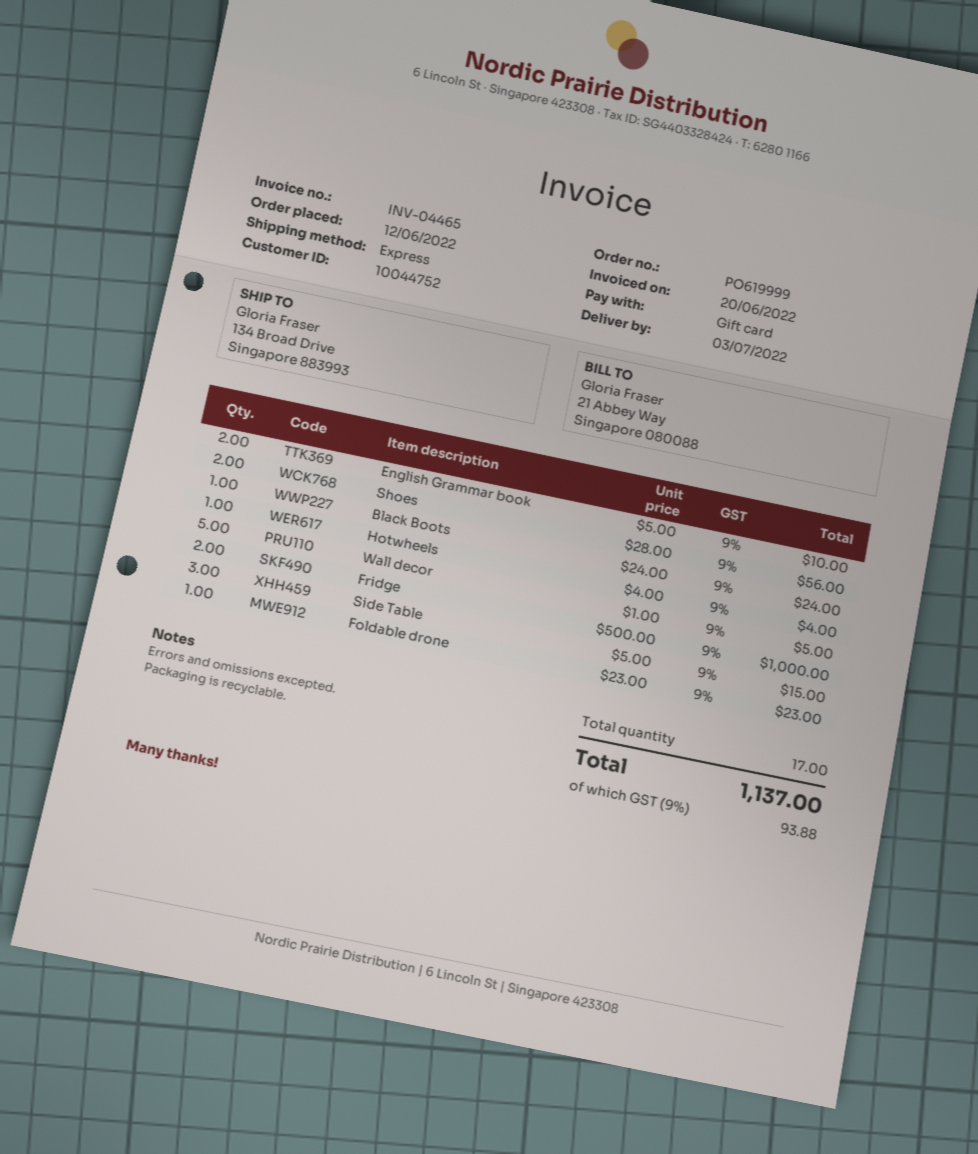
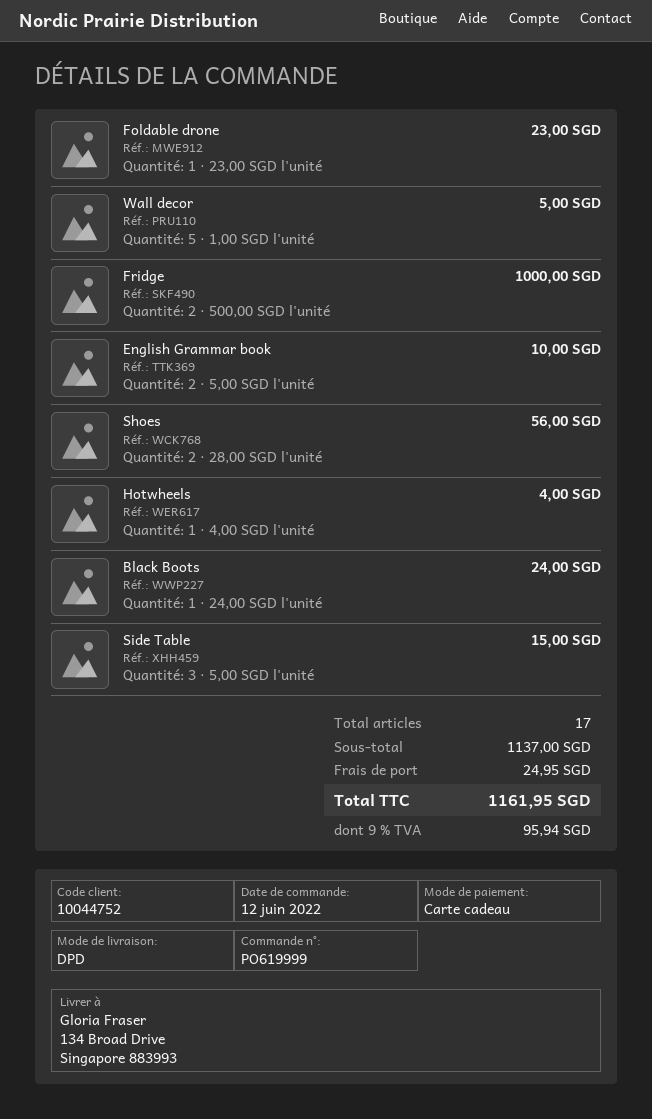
shipping method: express -> DPD
shipping: none -> 24.95
tax: 9% = 93.88 -> 9% = 95.94
total: 1137.00 -> 1161.95

